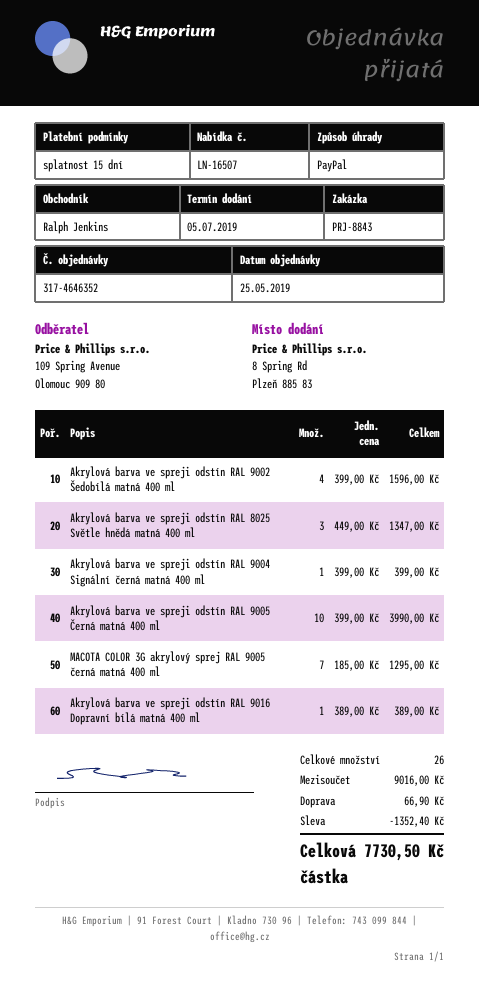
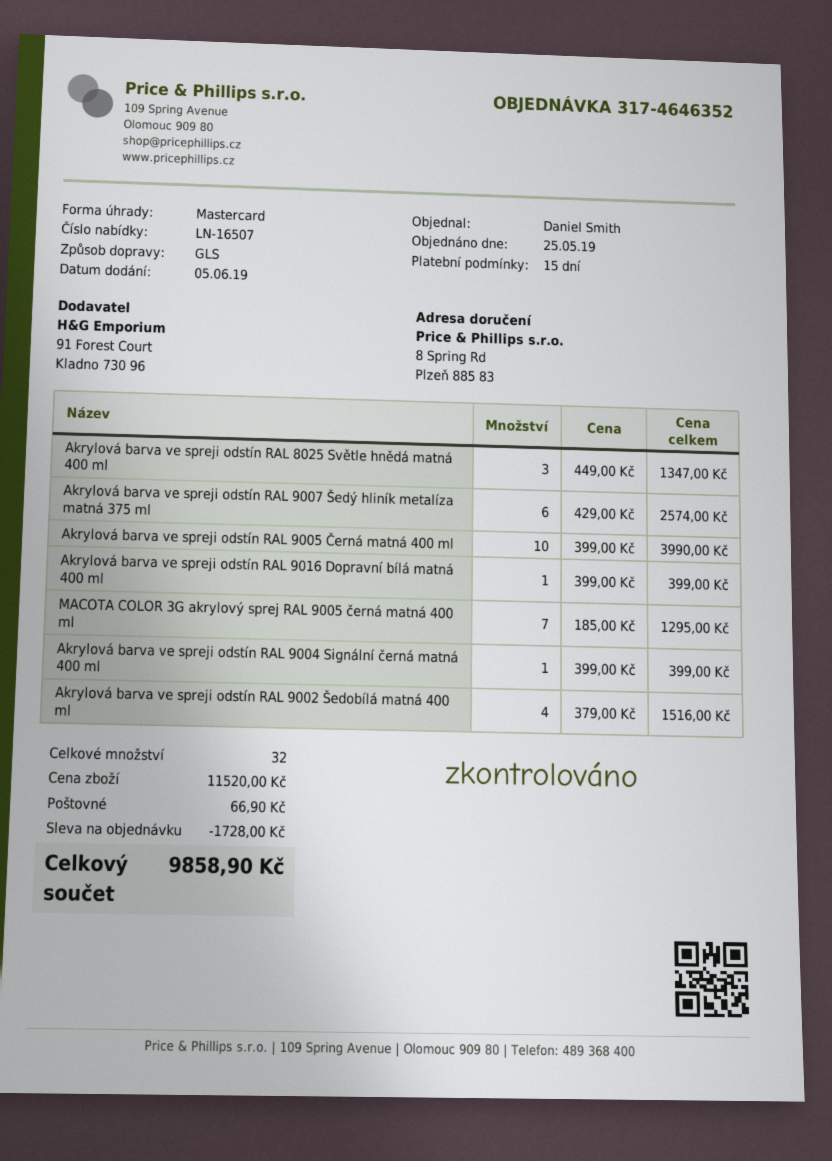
delivery date: 2019-07-05 -> 2019-06-05
payment method: PayPal -> Mastercard
Akrylová barva ve spreji odstín RAL 9002 Šedobílá matná 400 ml: 4 x 399.00 = 1596.00 -> 4 x 379.00 = 1516.00
Akrylová barva ve spreji odstín RAL 9016 Dopravní bílá matná 400 ml: 1 x 389.00 = 389.00 -> 1 x 399.00 = 399.00
Akrylová barva ve spreji odstín RAL 9007 Šedý hliník metalíza matná 375 ml: none -> 6 x 429.00 = 2574.00
total quantity: 26 -> 32
subtotal: 9016.00 -> 11520.00
discount: 1352.40 -> 1728.00
total: 7730.50 -> 9858.90

